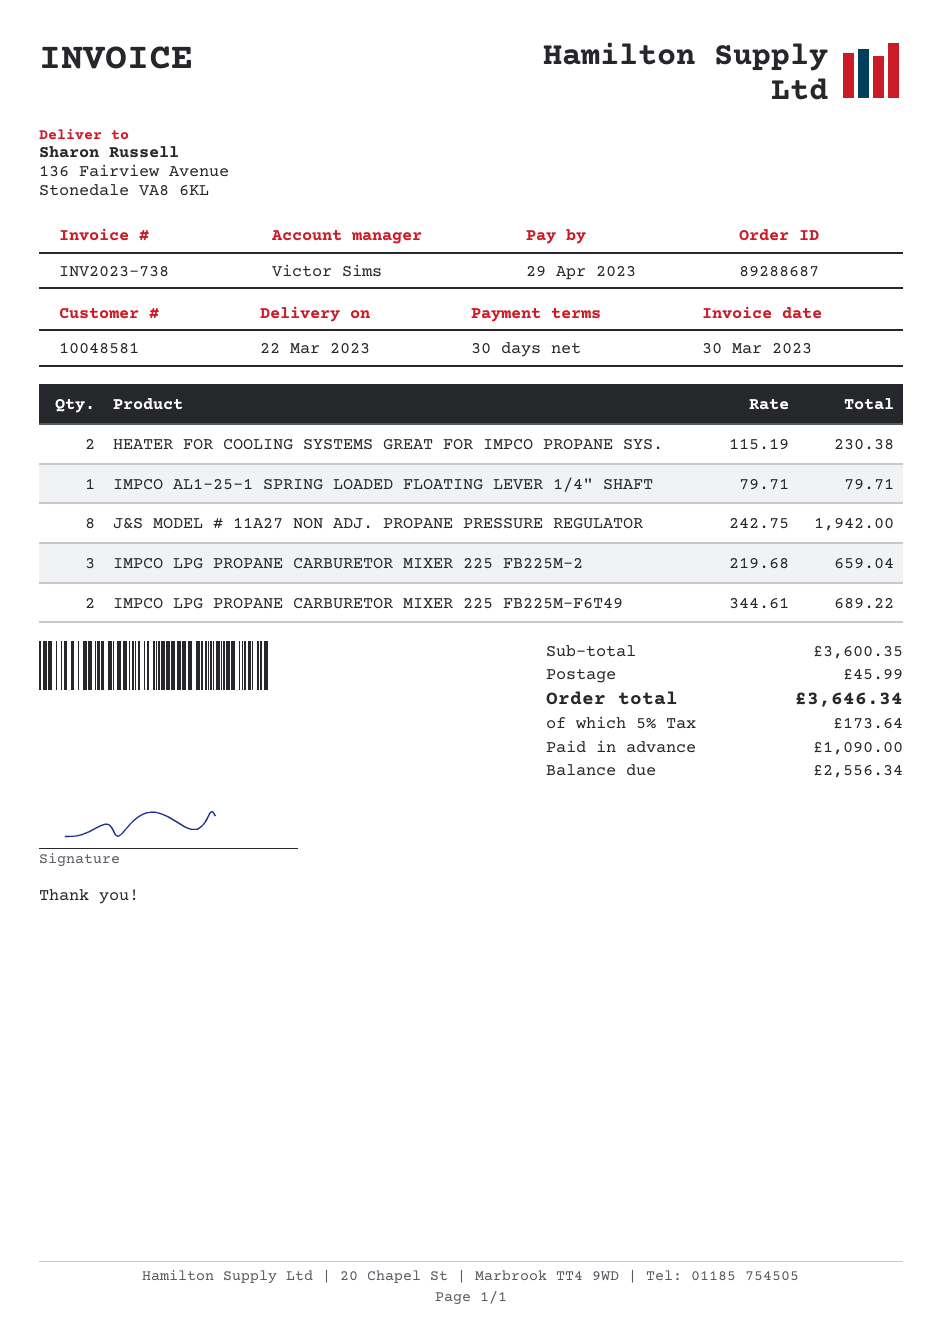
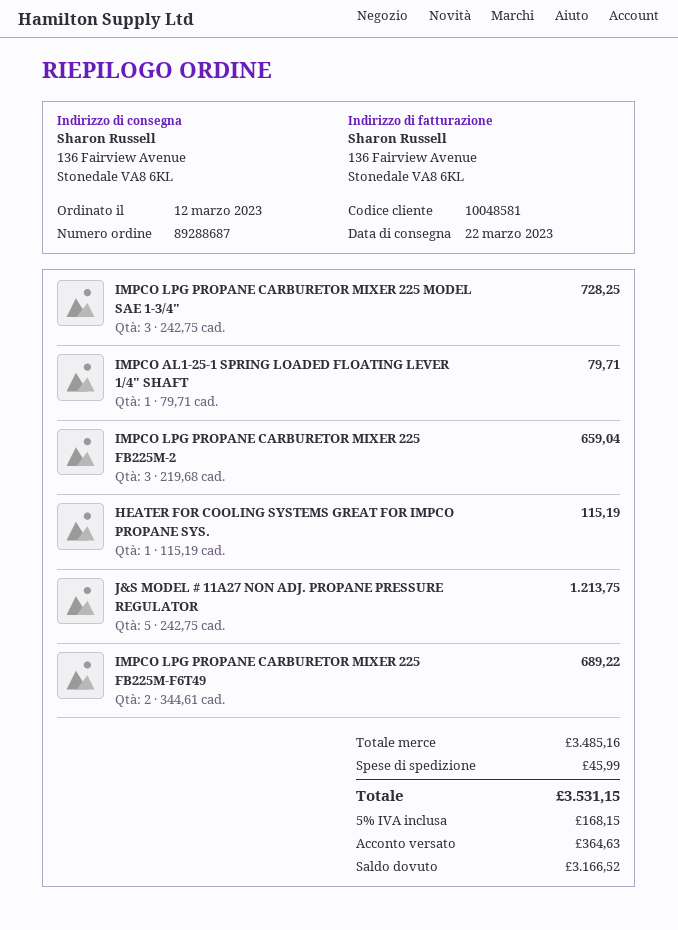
HEATER FOR COOLING SYSTEMS GREAT FOR IMPCO PROPANE SYS.: 2 x 115.19 = 230.38 -> 1 x 115.19 = 115.19
J&S MODEL # 11A27 NON ADJ. PROPANE PRESSURE REGULATOR: 8 x 242.75 = 1942.00 -> 5 x 242.75 = 1213.75
IMPCO LPG PROPANE CARBURETOR MIXER 225 MODEL SAE 1-3/4": none -> 3 x 242.75 = 728.25
subtotal: 3600.35 -> 3485.16
tax: 5% = 173.64 -> 5% = 168.15
total: 3646.34 -> 3531.15
deposit: 1090.00 -> 364.63
balance: 2556.34 -> 3166.52

